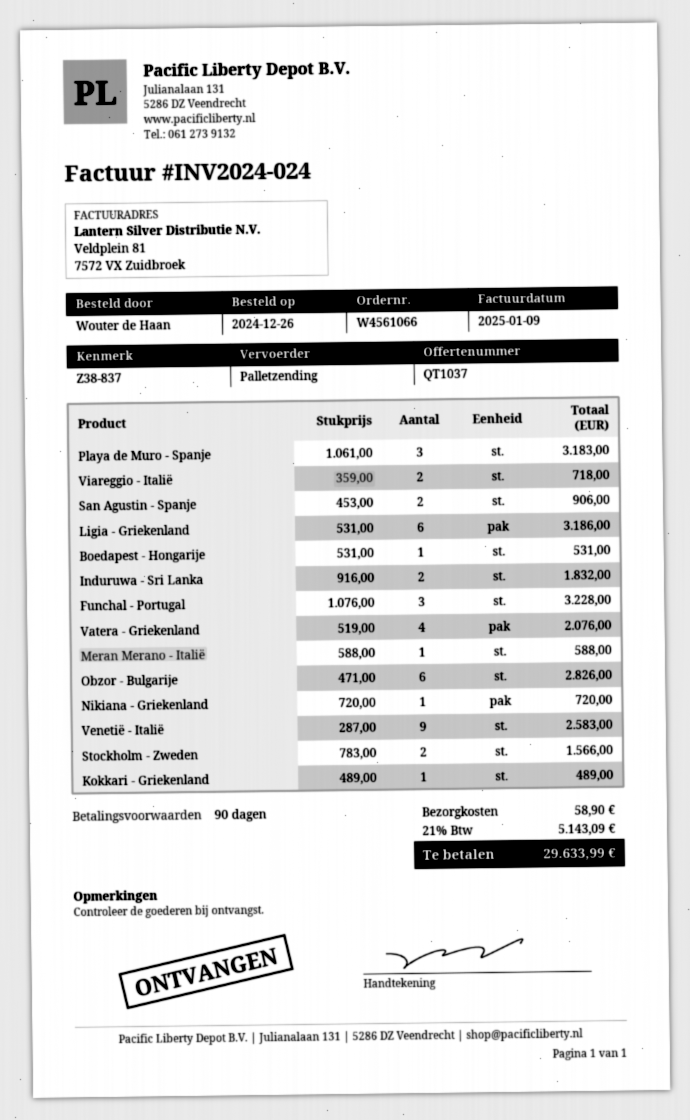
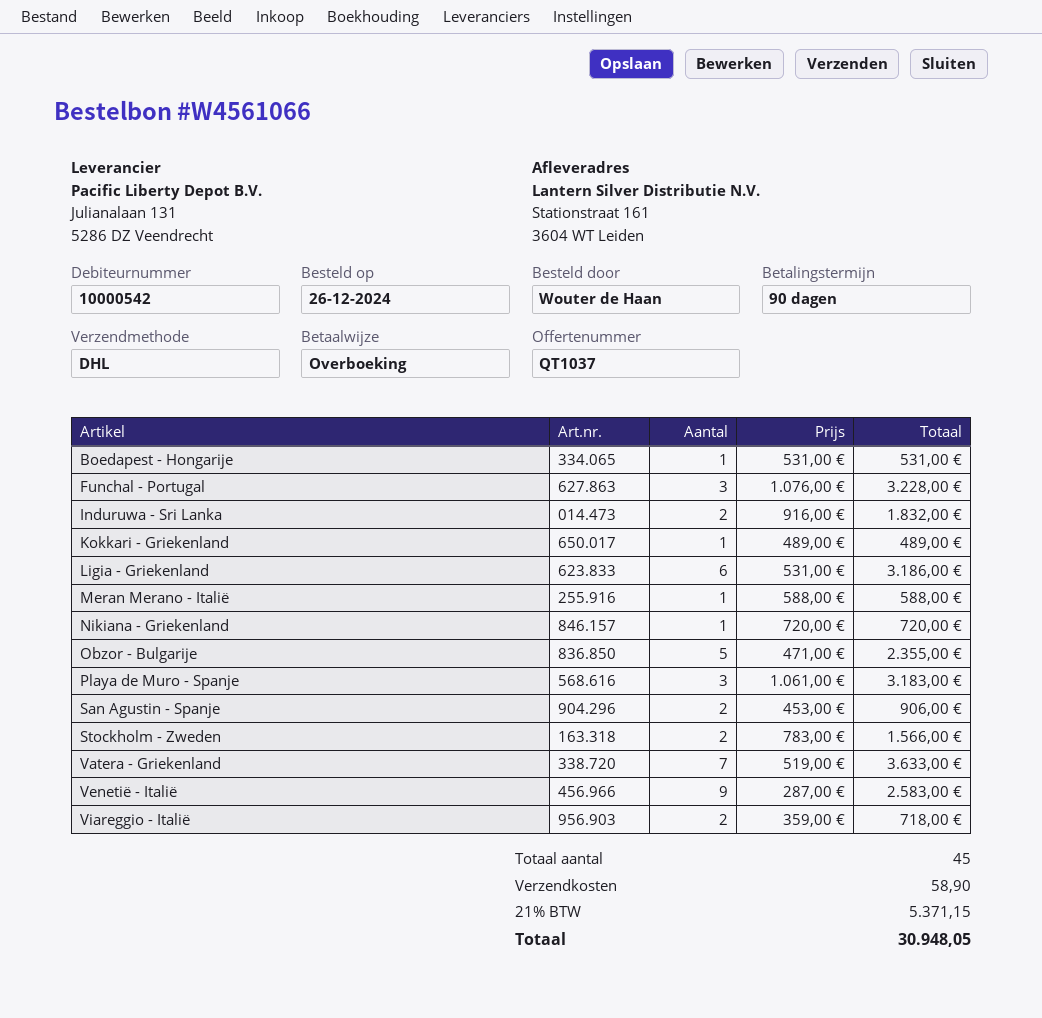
shipping method: pallet freight -> DHL
Vatera - Griekenland: 4 x 519.00 = 2076.00 -> 7 x 519.00 = 3633.00
Obzor - Bulgarije: 6 x 471.00 = 2826.00 -> 5 x 471.00 = 2355.00
tax: 21% = 5143.09 -> 21% = 5371.15
total: 29633.99 -> 30948.05

